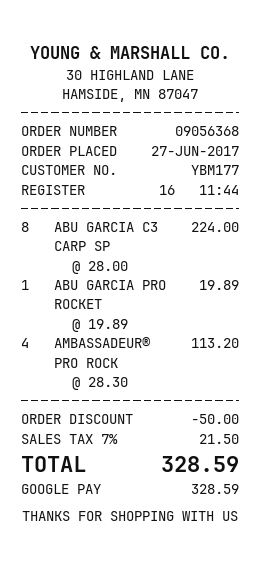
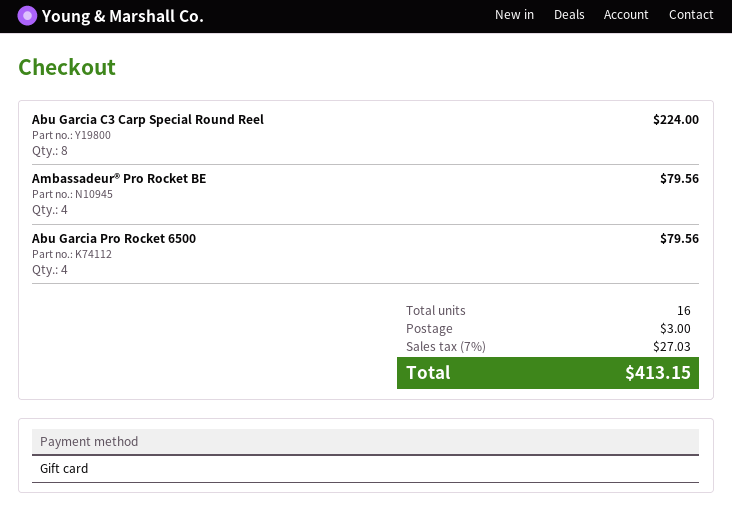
payment method: Google Pay -> gift card
ABU GARCIA PRO ROCKET: 1 for 19.89 -> 4 for 79.56
AMBASSADEUR® PRO ROCK: 4 for 113.20 -> 4 for 79.56
discount: 50.00 -> none
shipping: none -> 3.00
tax: 7% = 21.50 -> 7% = 27.03
total: 328.59 -> 413.15

